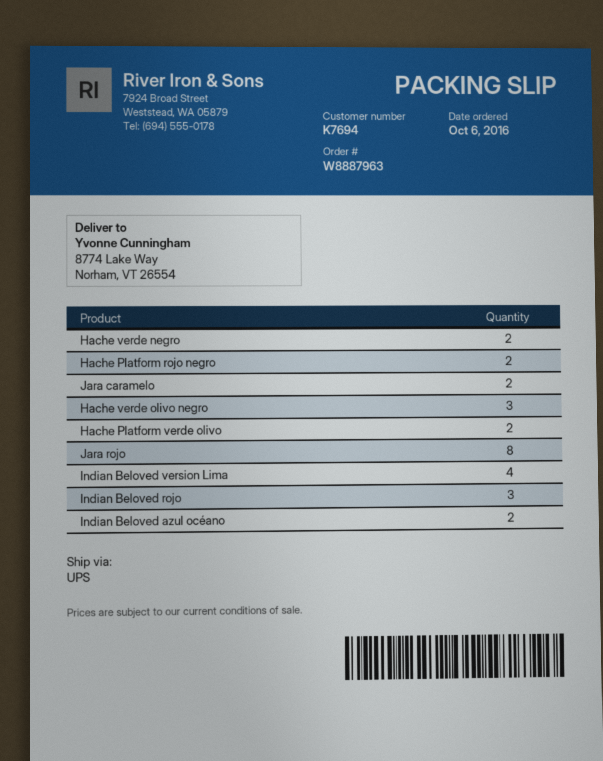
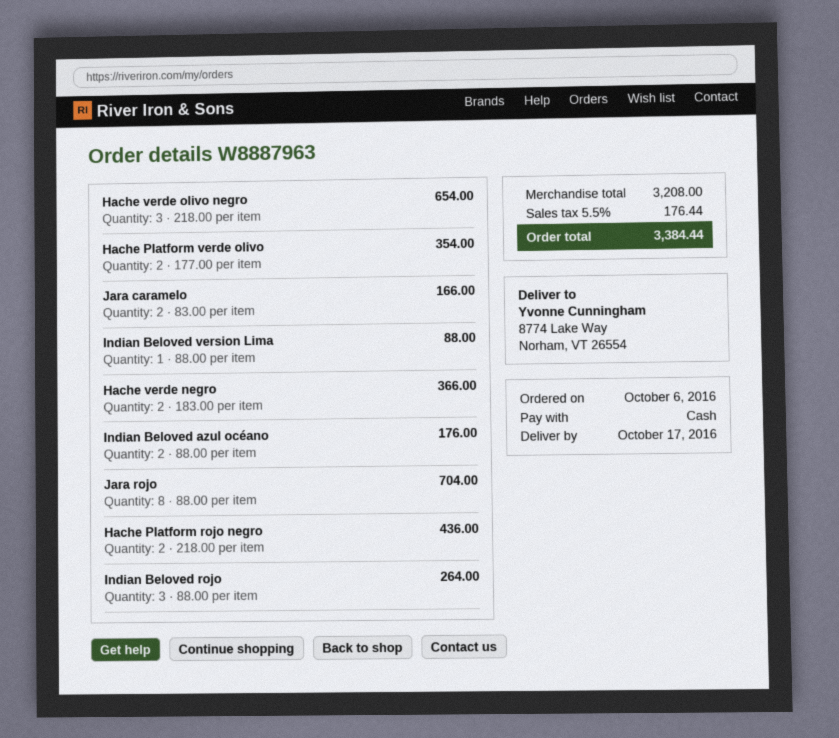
Indian Beloved version Lima: 4 -> 1

